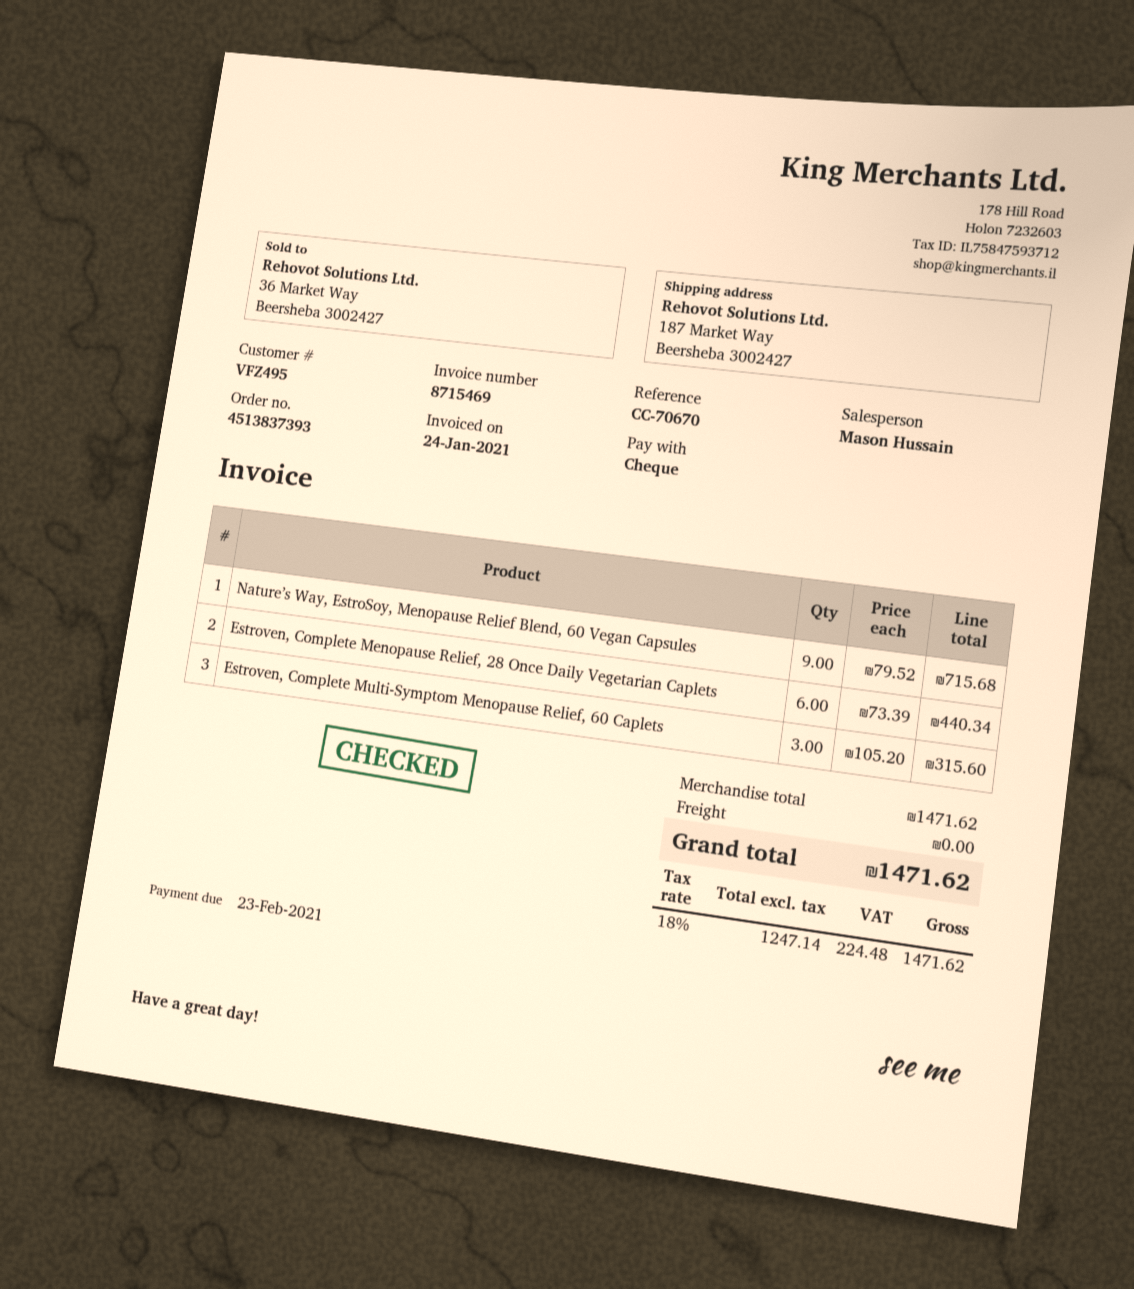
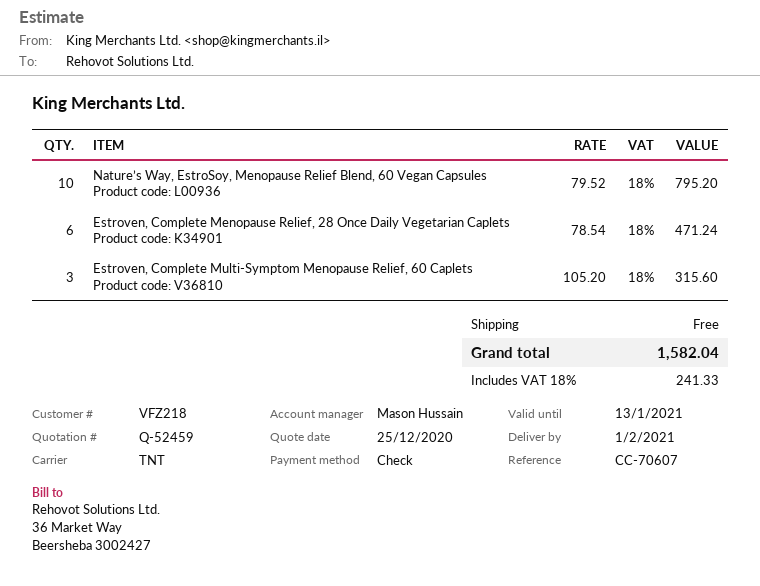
customer number: VFZ495 -> VFZ218
reference: CC-70670 -> CC-70607
Nature’s Way, EstroSoy, Menopause Relief Blend, 60 Vegan Capsules: 9 x 79.52 = 715.68 -> 10 x 79.52 = 795.20
Estroven, Complete Menopause Relief, 28 Once Daily Vegetarian Caplets: 6 x 73.39 = 440.34 -> 6 x 78.54 = 471.24
tax: 18% = 224.48 -> 18% = 241.33
total: 1471.62 -> 1582.04

